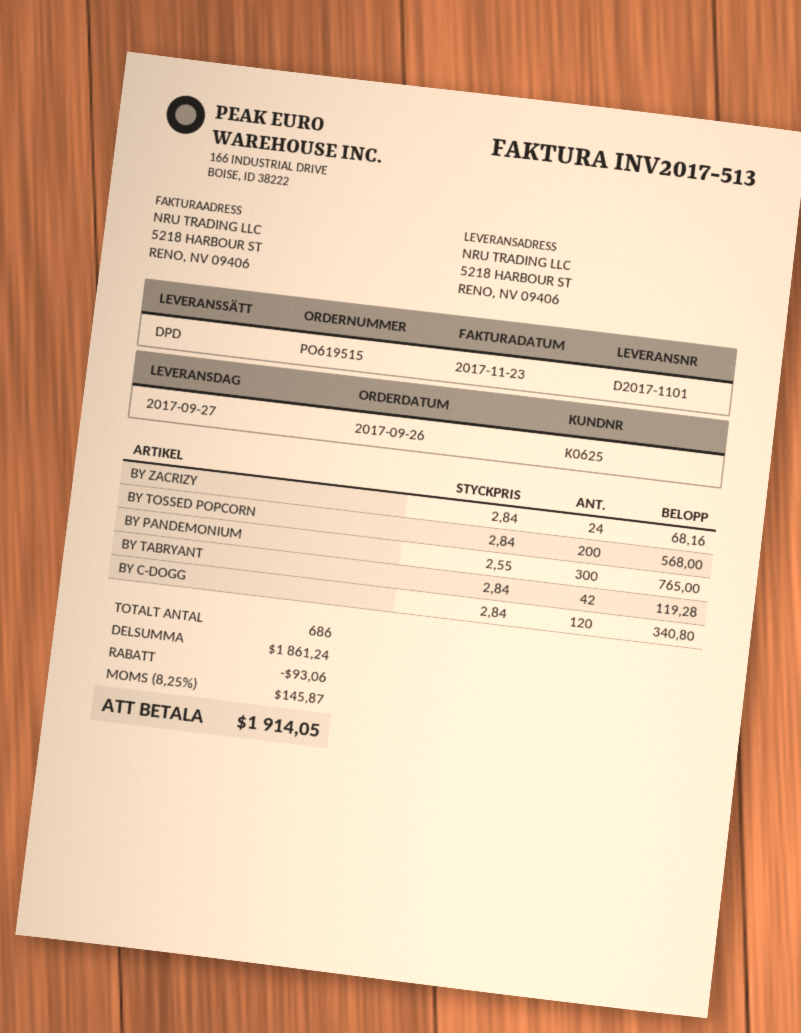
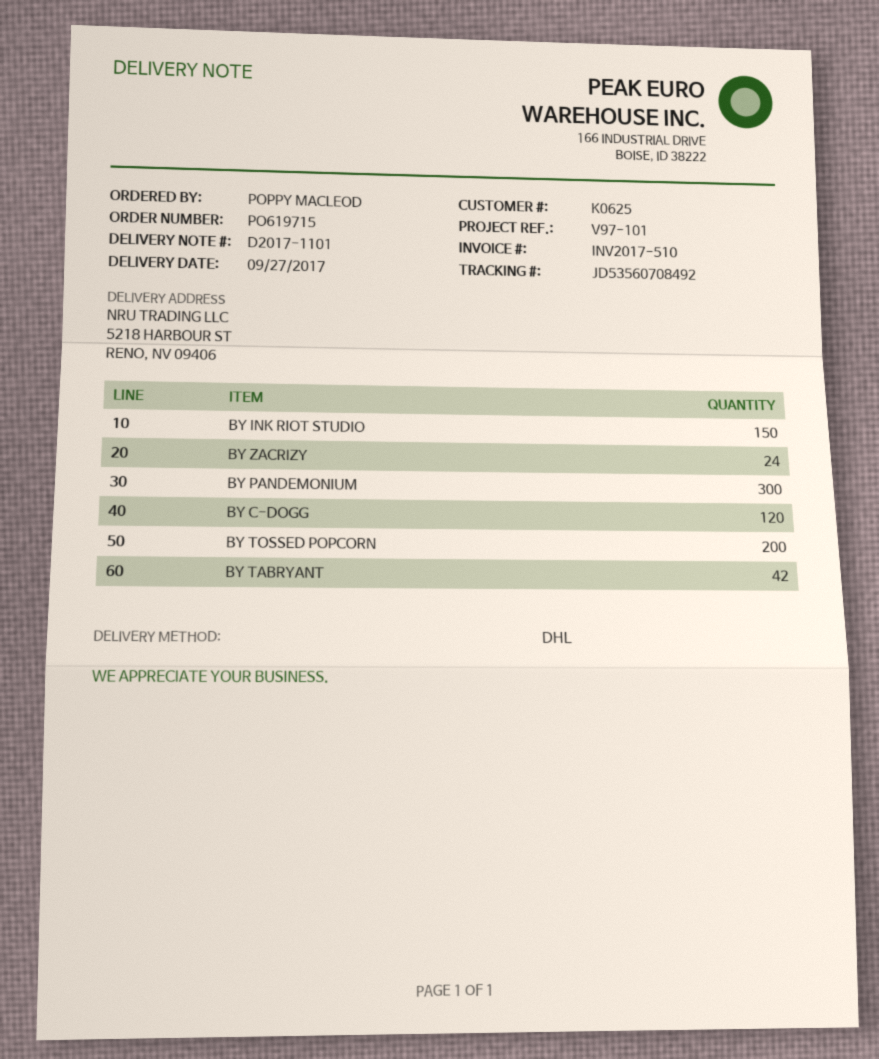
order number: PO619515 -> PO619715
invoice number: INV2017-513 -> INV2017-510
shipping method: DPD -> DHL
BY INK RIOT STUDIO: none -> 150

